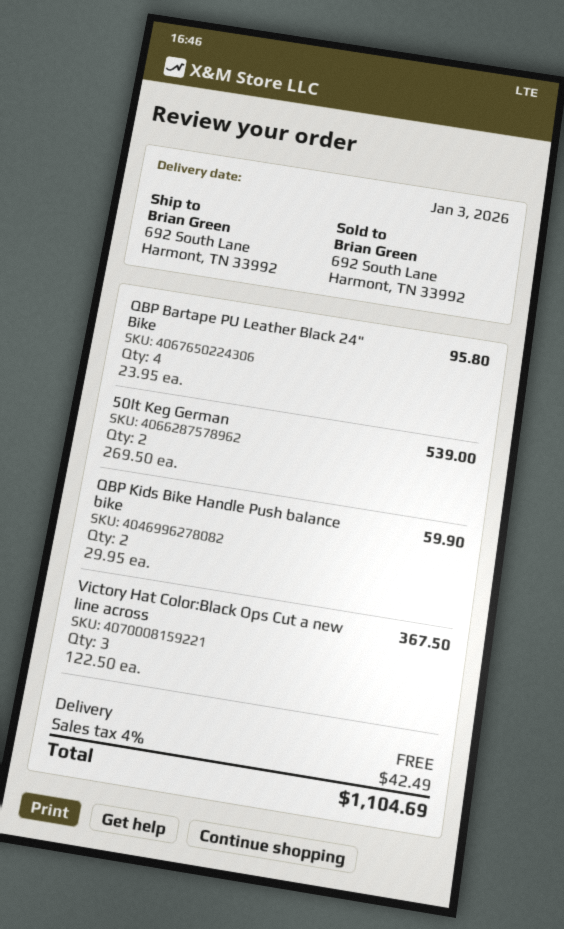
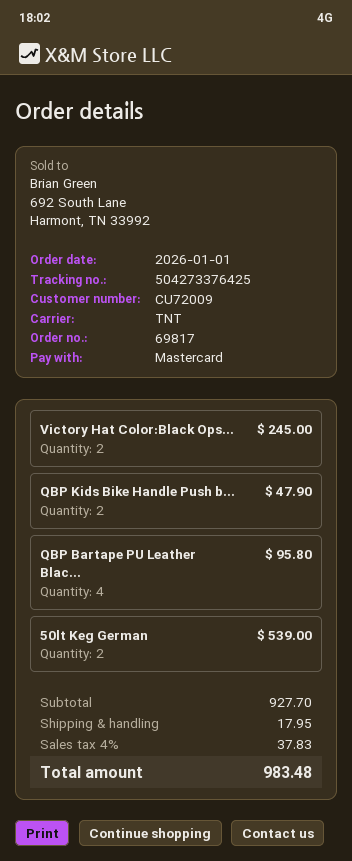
QBP Kids Bike Handle Push balance bike: 2 for 59.90 -> 2 for 47.90
Victory Hat Color:Black Ops Cut a new line across: 3 for 367.50 -> 2 for 245.00
shipping: 0.00 -> 17.95
tax: 4% = 42.49 -> 4% = 37.83
total: 1104.69 -> 983.48

